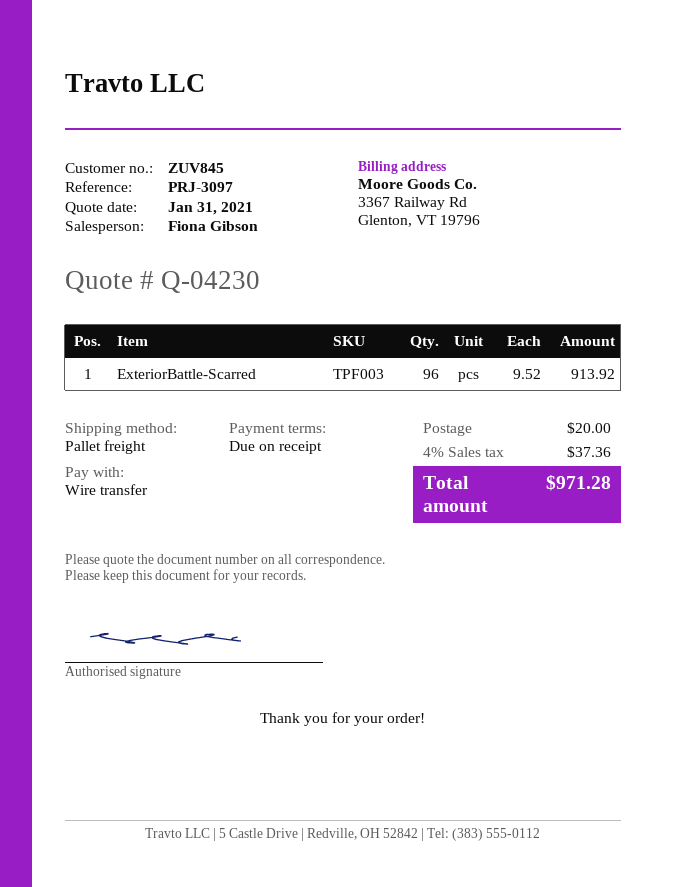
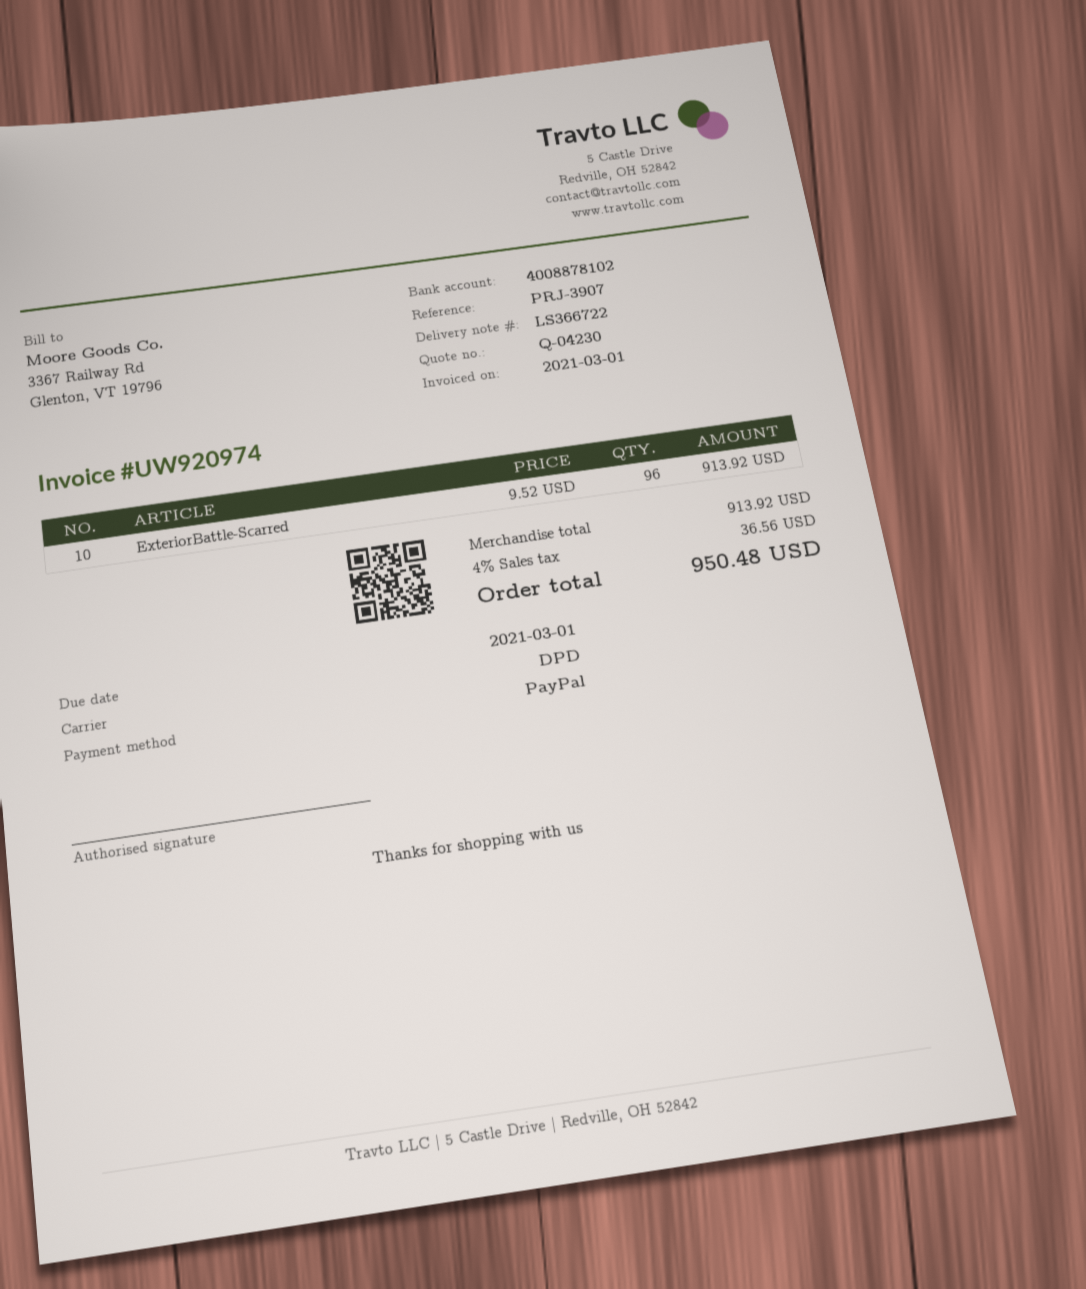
reference: PRJ-3097 -> PRJ-3907
payment method: bank transfer -> PayPal
shipping method: pallet freight -> DPD
shipping: 20.00 -> none
tax: 4% = 37.36 -> 4% = 36.56
total: 971.28 -> 950.48

